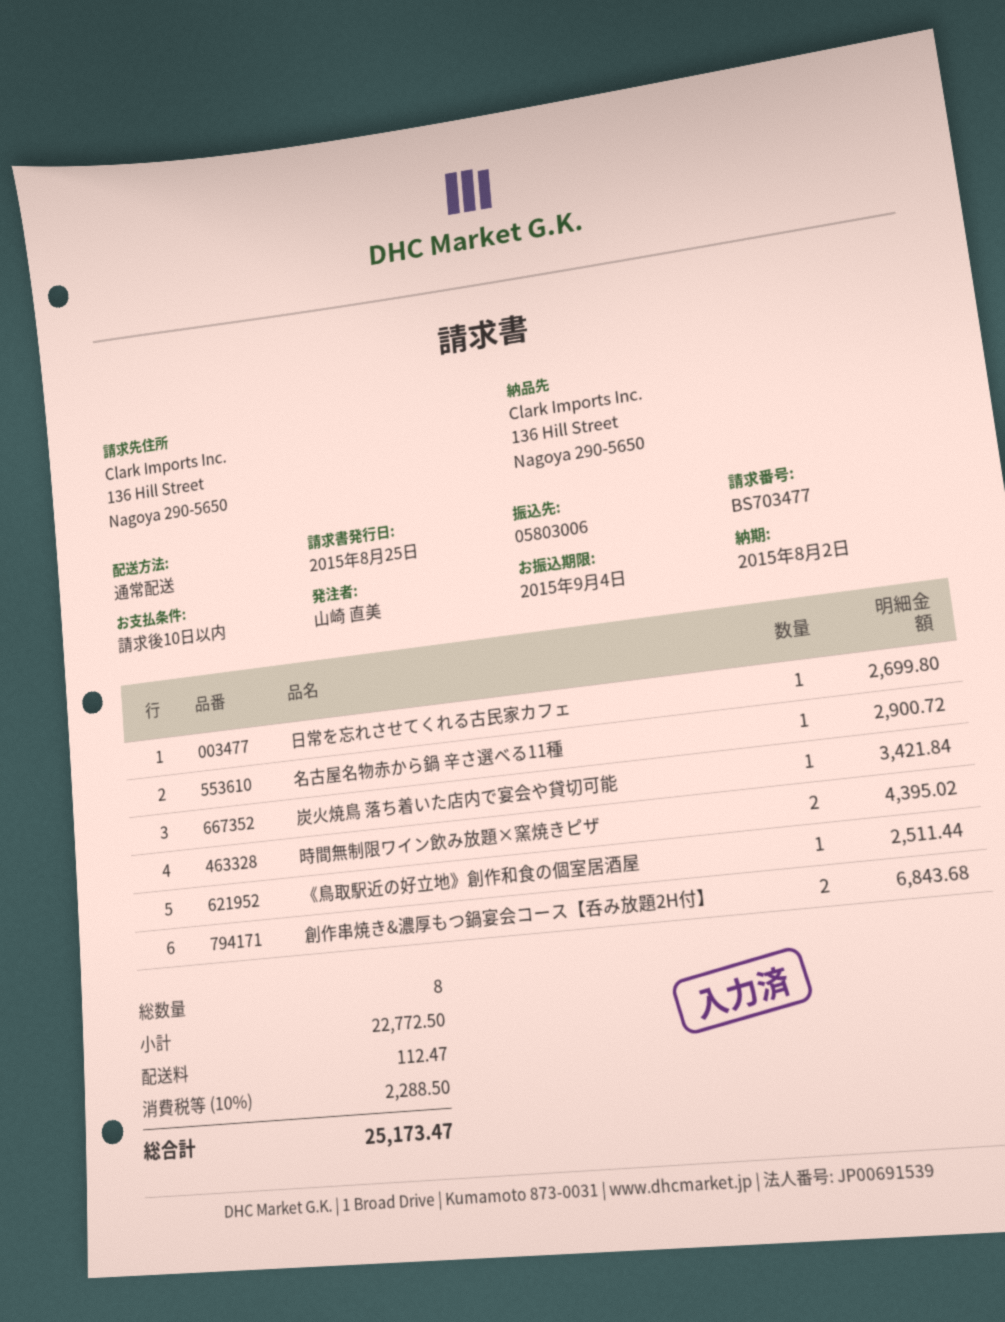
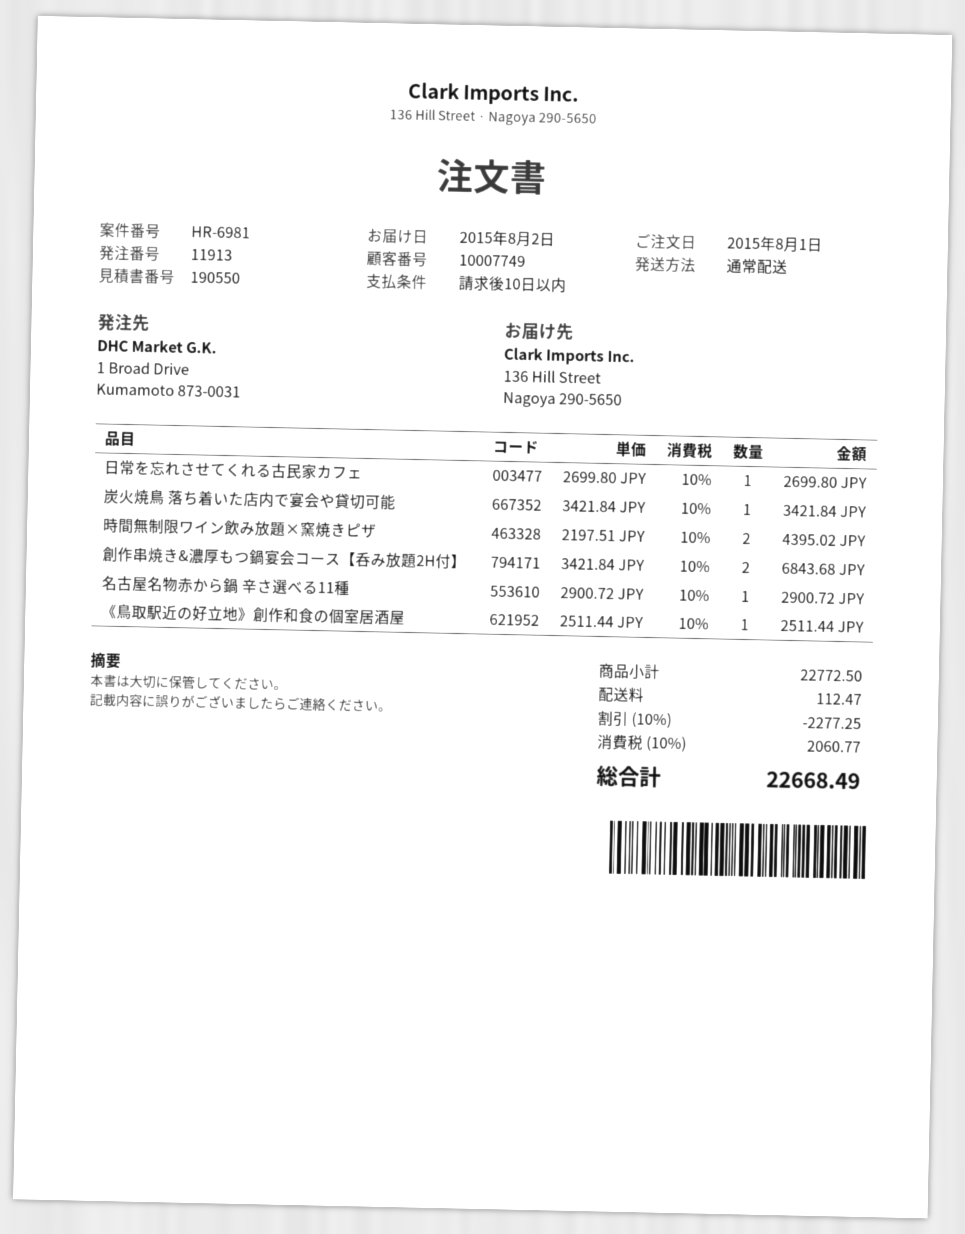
discount: none -> 10% = 2277.25
tax: 10% = 2288.50 -> 10% = 2060.77
total: 25173.47 -> 22668.49

